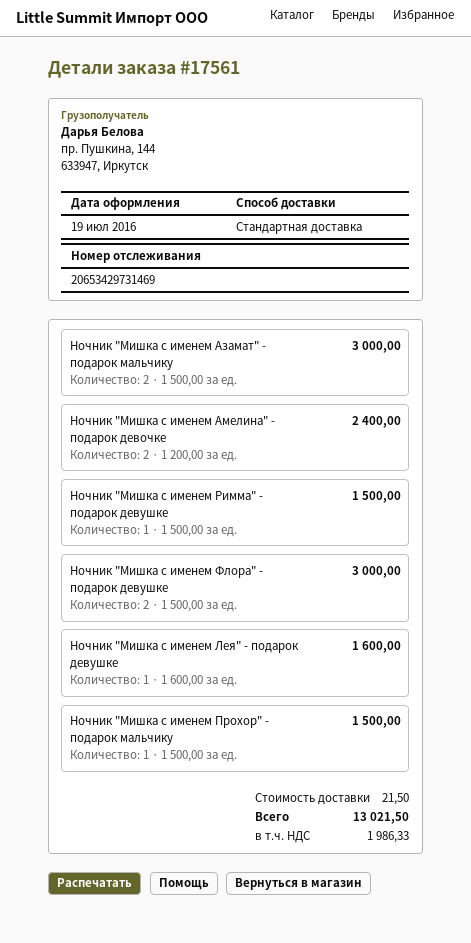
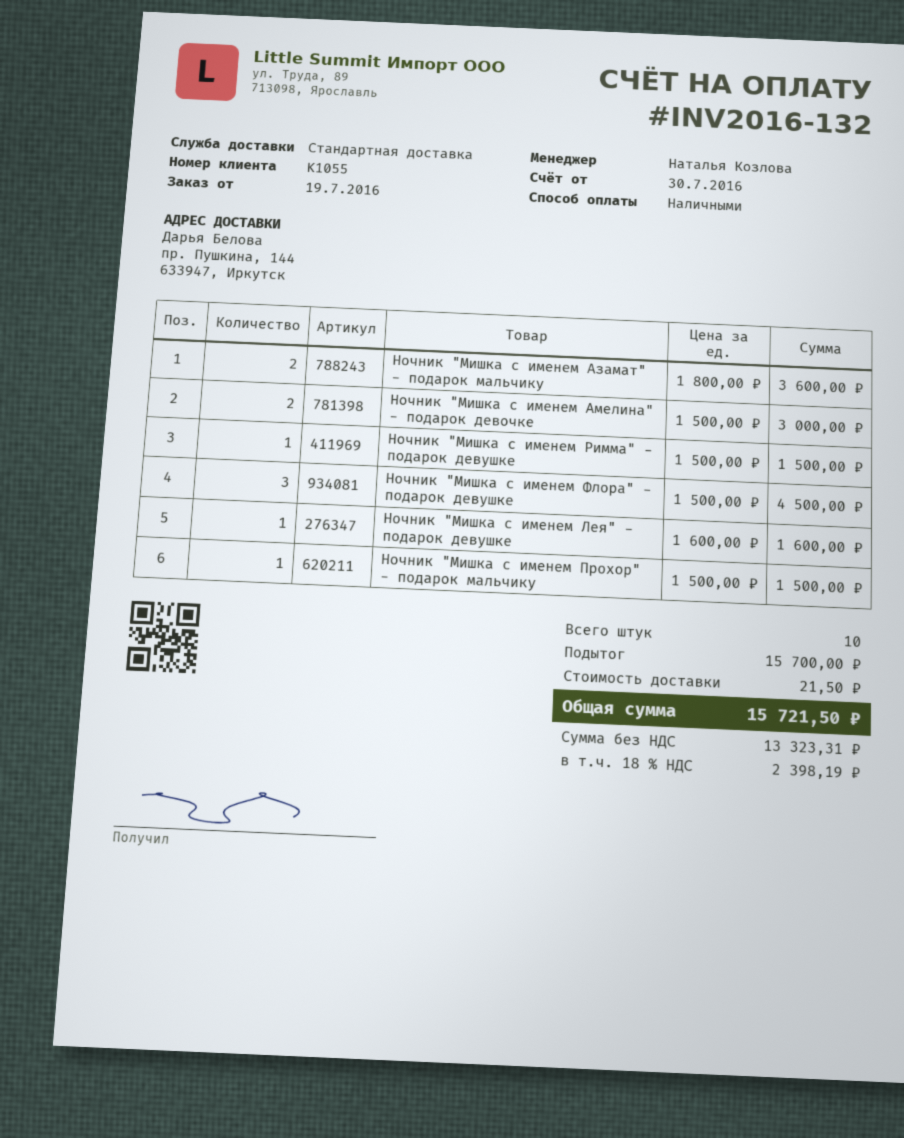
Ночник "Мишка с именем Азамат" - подарок мальчику: 2 x 1500.00 = 3000.00 -> 2 x 1800.00 = 3600.00
Ночник "Мишка с именем Амелина" - подарок девочке: 2 x 1200.00 = 2400.00 -> 2 x 1500.00 = 3000.00
Ночник "Мишка с именем Флора" - подарок девушке: 2 x 1500.00 = 3000.00 -> 3 x 1500.00 = 4500.00
tax: 1986.33 -> 2398.19
total: 13021.50 -> 15721.50

